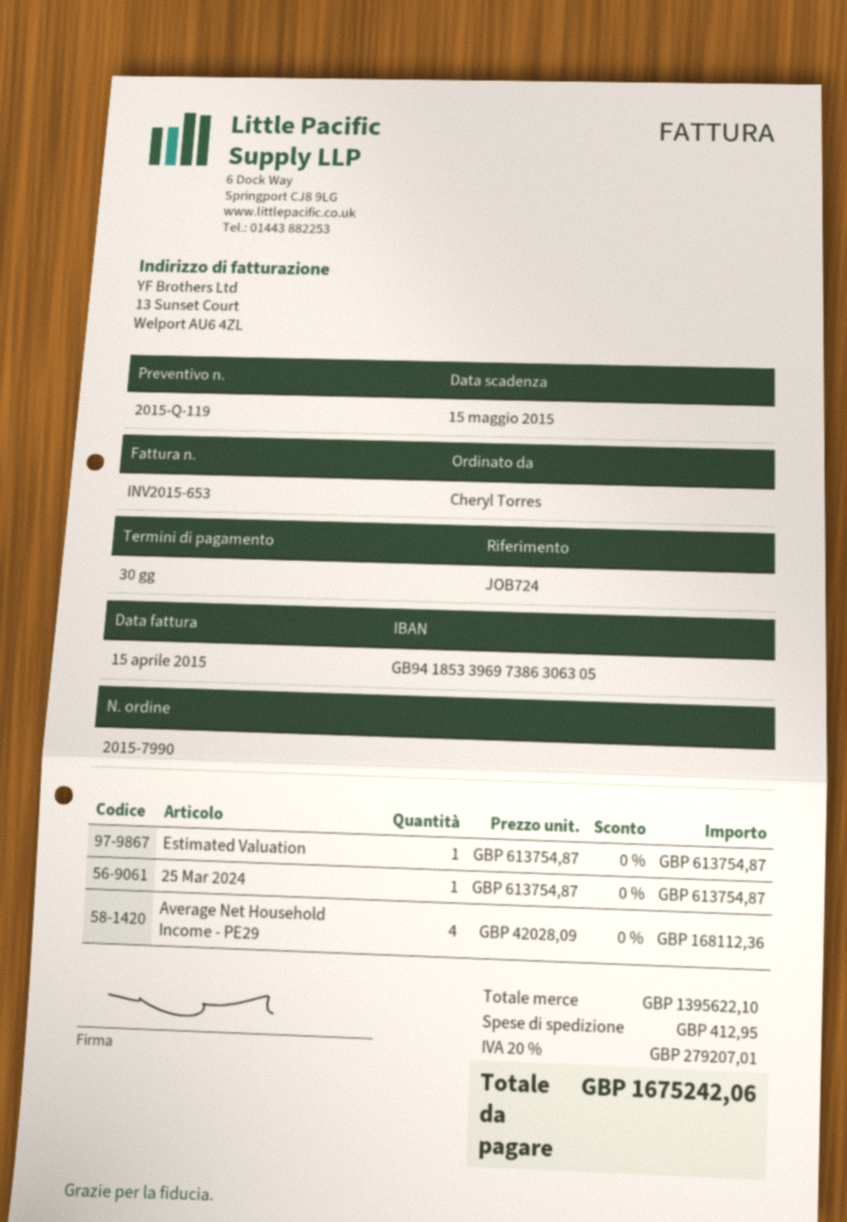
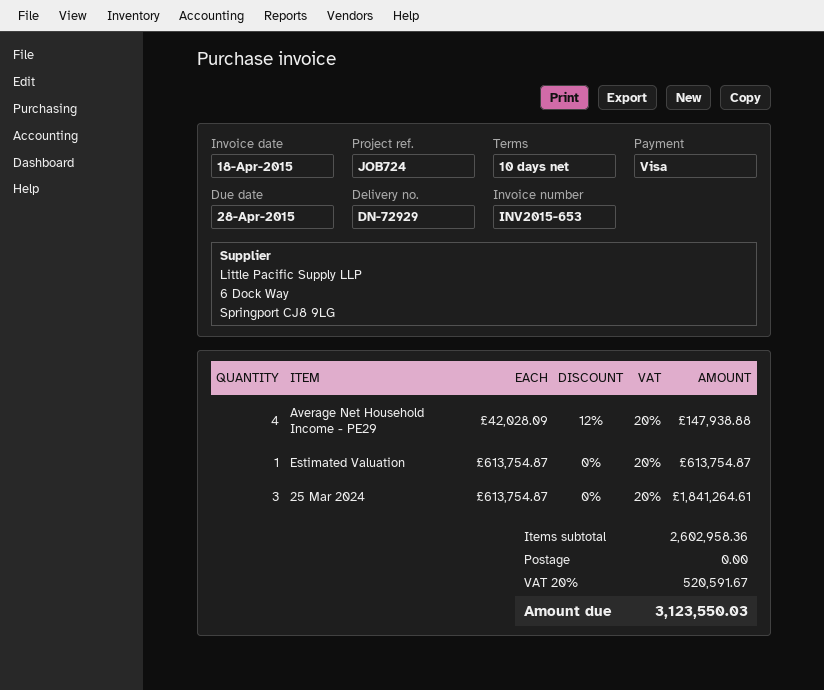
invoice date: 2015-04-15 -> 2015-04-18
payment terms: 30 days -> 10 days
due date: 2015-05-15 -> 2015-04-28
25 Mar 2024: 1 x 613754.87 = 613754.87 -> 3 x 613754.87 = 1841264.61
Average Net Household Income - PE29: 4 x 42028.09 = 168112.36 -> 4 x 42028.09 - 12% = 147938.88
subtotal: 1395622.10 -> 2602958.36
shipping: 412.95 -> 0.00
tax: 20% = 279207.01 -> 20% = 520591.67
total: 1675242.06 -> 3123550.03

